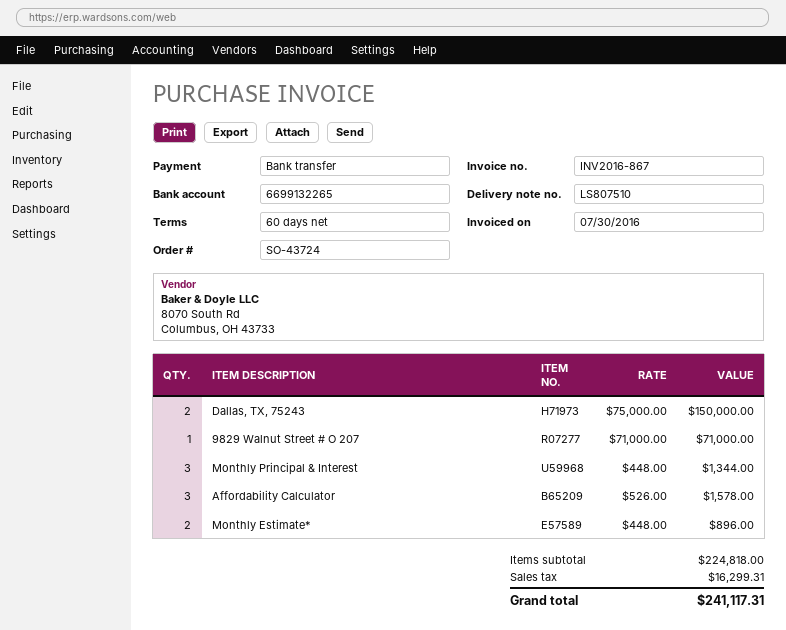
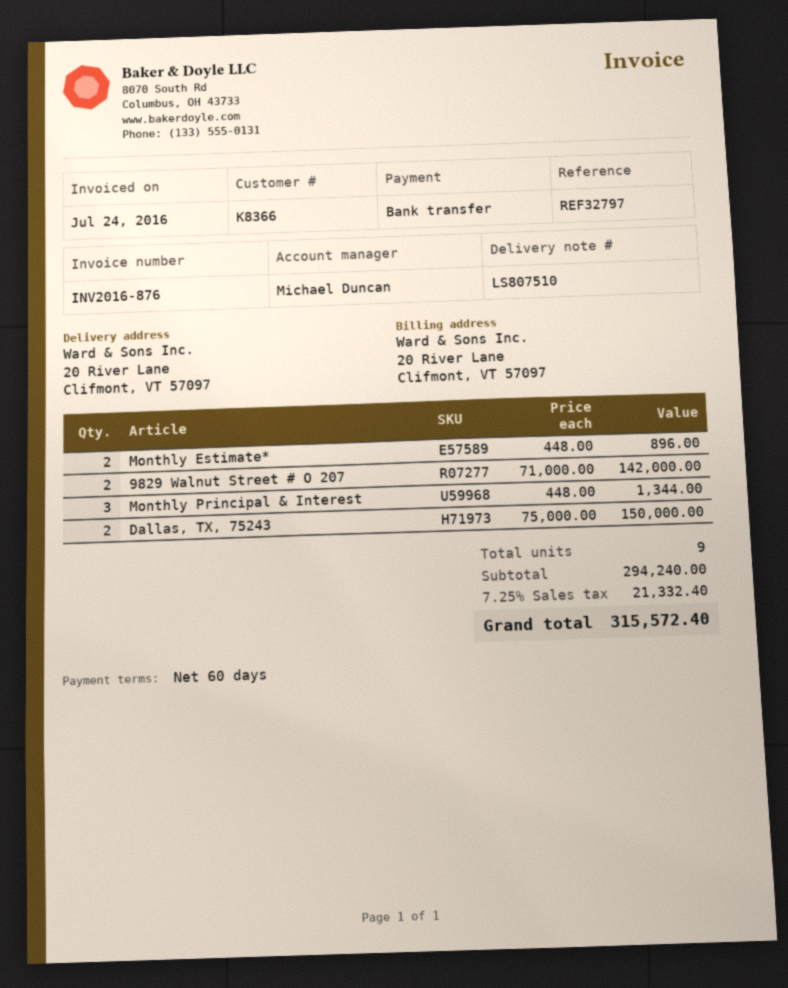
invoice number: INV2016-867 -> INV2016-876
invoice date: 2016-07-30 -> 2016-07-24
9829 Walnut Street # O 207: 1 x 71000.00 = 71000.00 -> 2 x 71000.00 = 142000.00
Affordability Calculator: 3 x 526.00 = 1578.00 -> none
subtotal: 224818.00 -> 294240.00
tax: 16299.31 -> 21332.40
total: 241117.31 -> 315572.40

